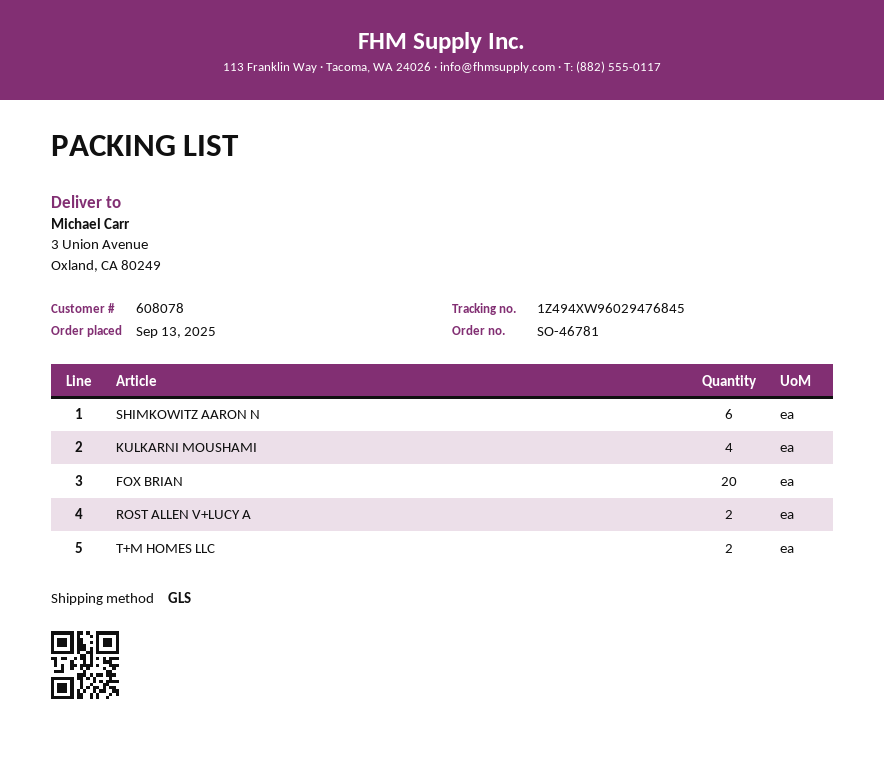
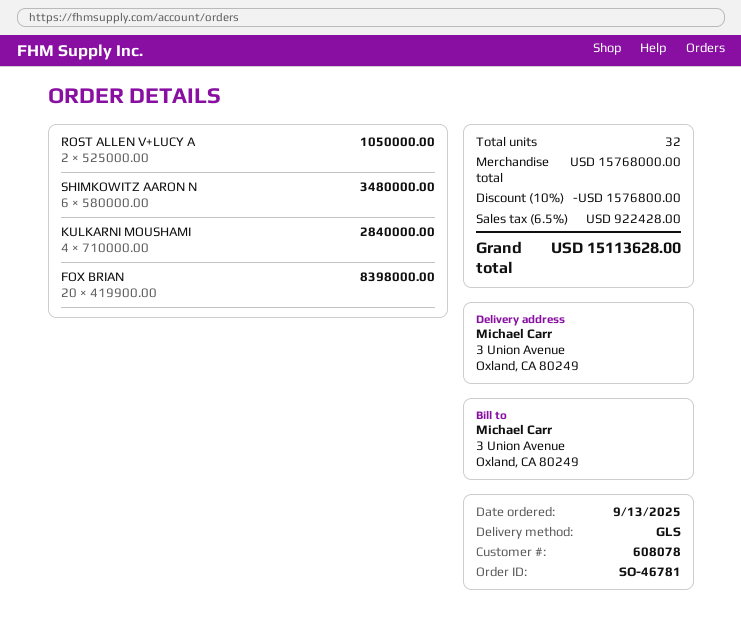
T+M HOMES LLC: 2 -> none

